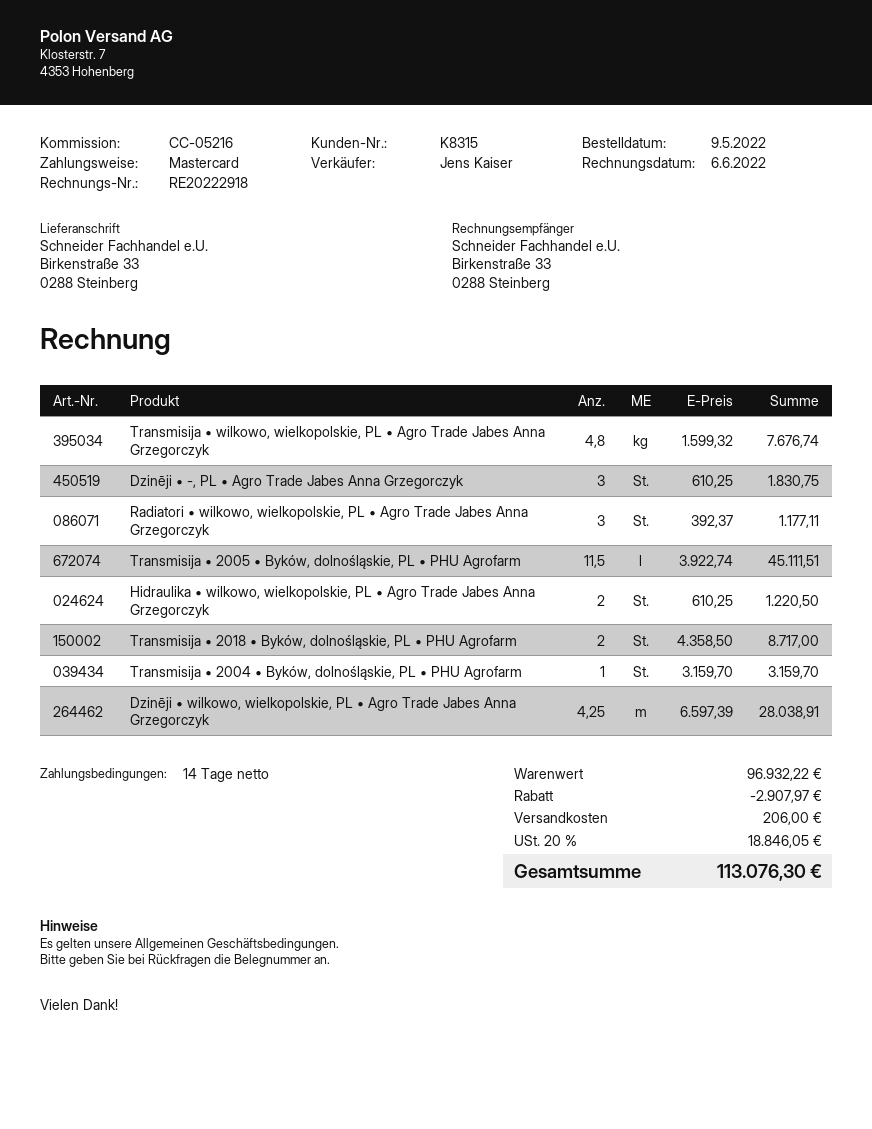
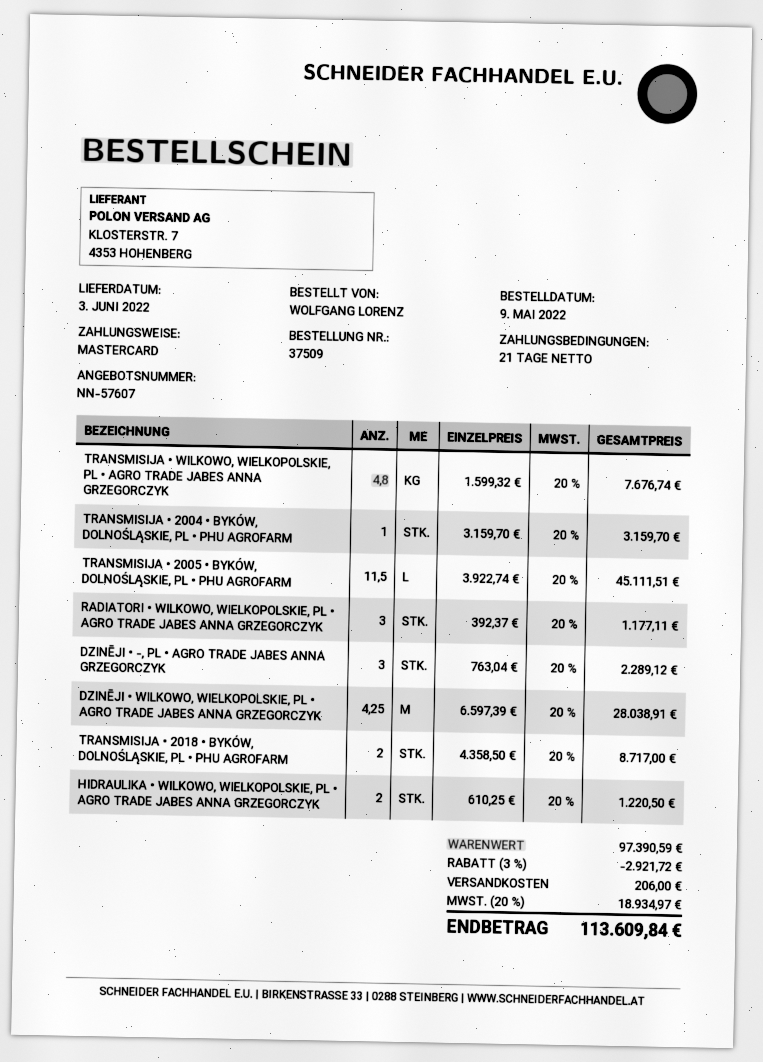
payment terms: 14 days -> 21 days
Dzinēji • -, PL • Agro Trade Jabes Anna Grzegorczyk: 3 x 610.25 = 1830.75 -> 3 x 763.04 = 2289.12
subtotal: 96932.22 -> 97390.59
discount: 2907.97 -> 2921.72
tax: 20% = 18846.05 -> 20% = 18934.97
total: 113076.30 -> 113609.84

